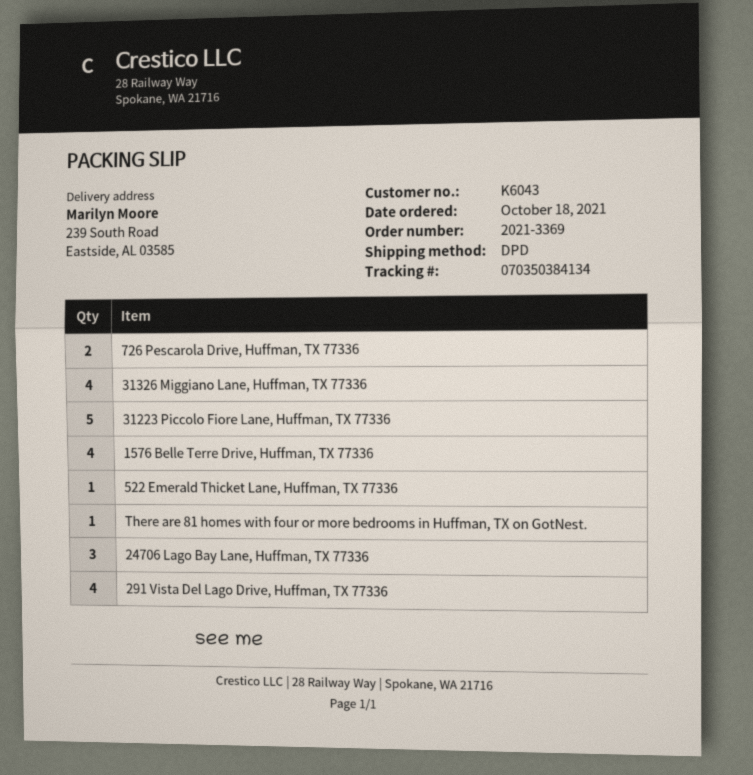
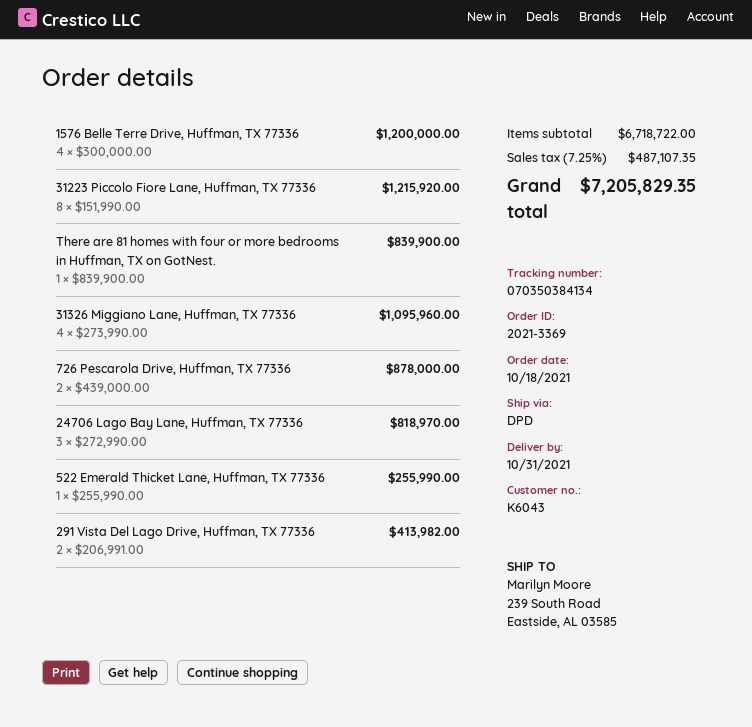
31223 Piccolo Fiore Lane, Huffman, TX 77336: 5 -> 8
291 Vista Del Lago Drive, Huffman, TX 77336: 4 -> 2

